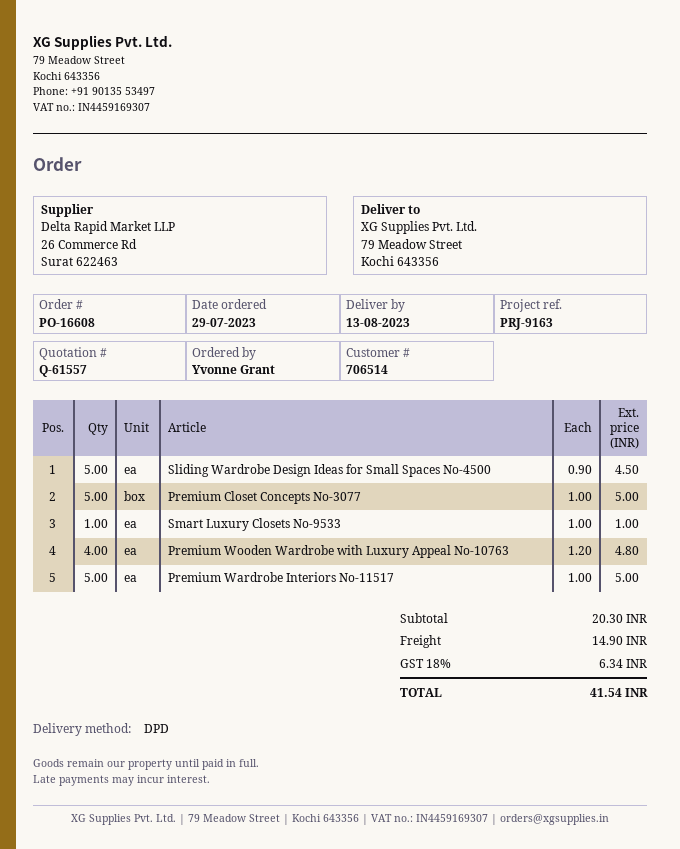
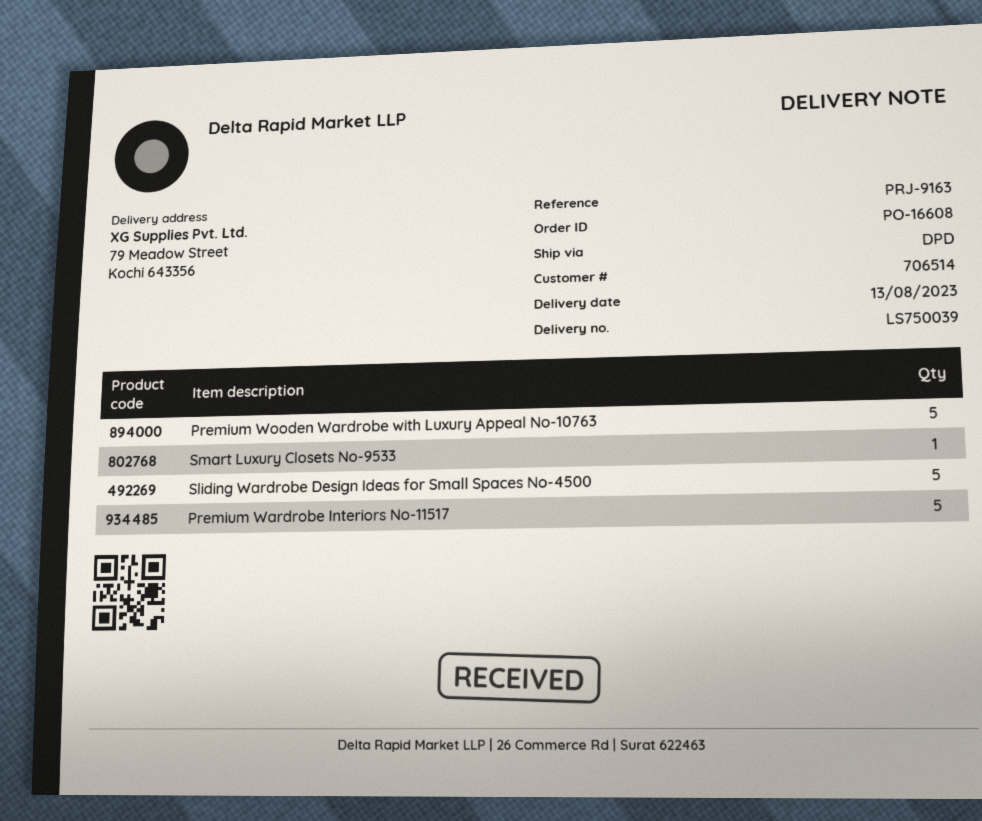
Premium Closet Concepts No-3077: 5 -> none
Premium Wooden Wardrobe with Luxury Appeal No-10763: 4 -> 5

